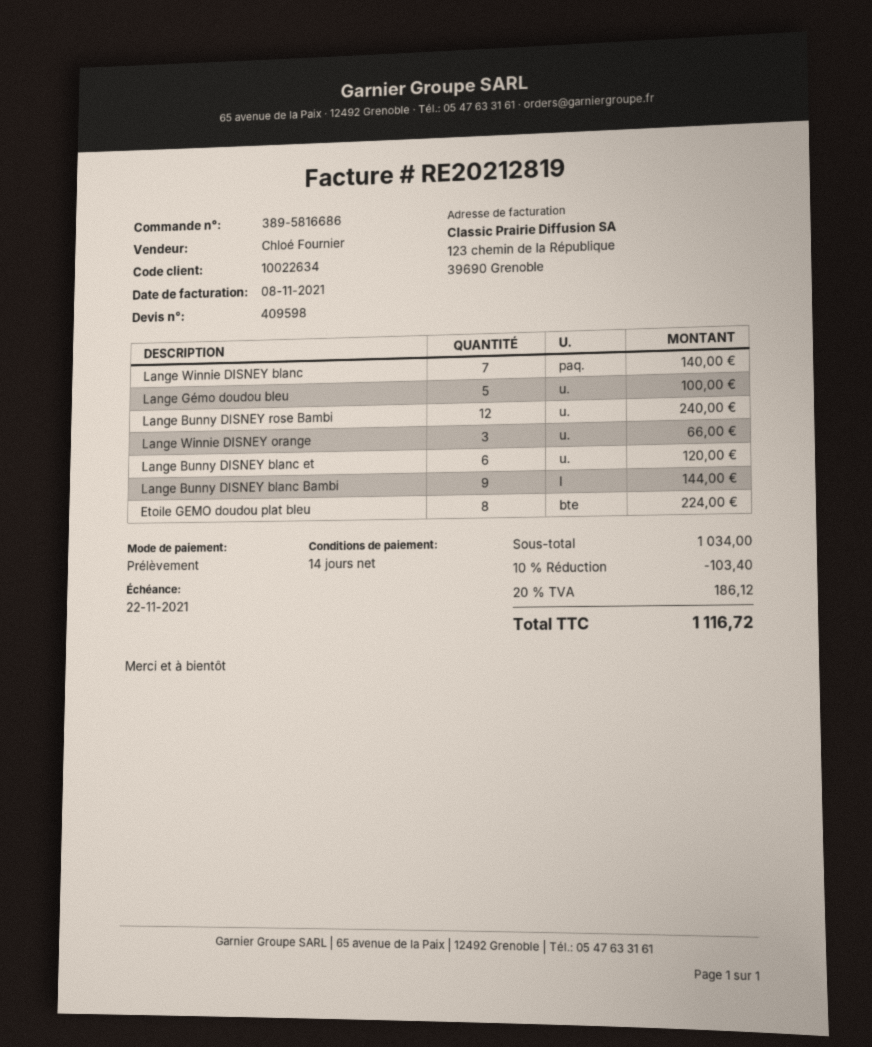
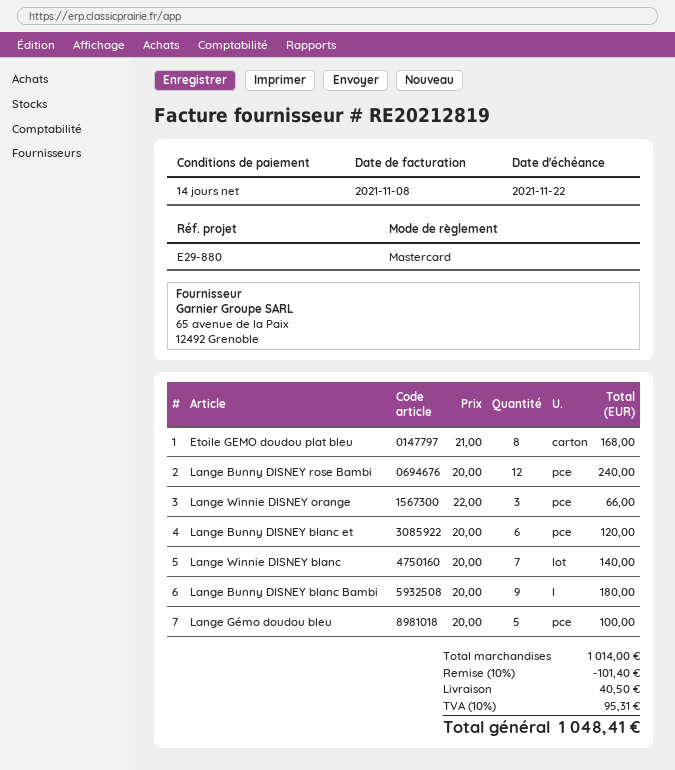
payment method: direct debit -> Mastercard
Lange Bunny DISNEY blanc Bambi: 9 for 144.00 -> 9 for 180.00
Etoile GEMO doudou plat bleu: 8 for 224.00 -> 8 for 168.00
subtotal: 1034.00 -> 1014.00
discount: 10% = 103.40 -> 10% = 101.40
shipping: none -> 40.50
tax: 20% = 186.12 -> 10% = 95.31
total: 1116.72 -> 1048.41

